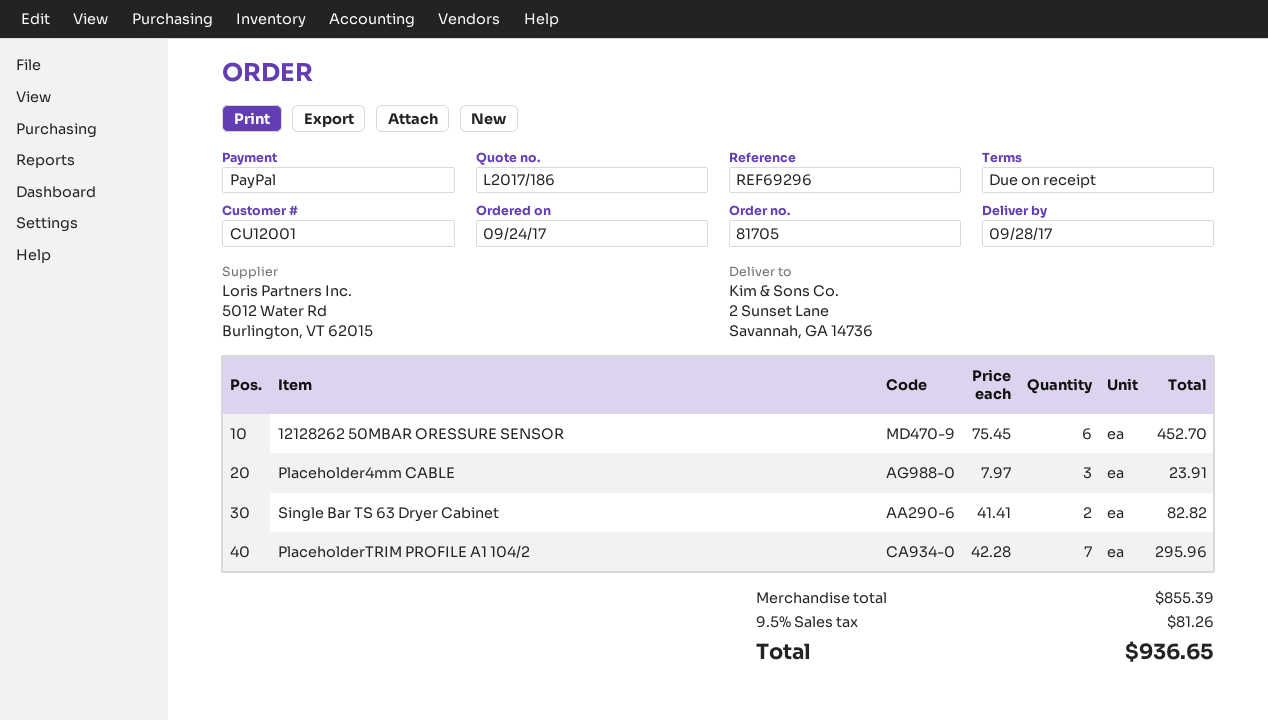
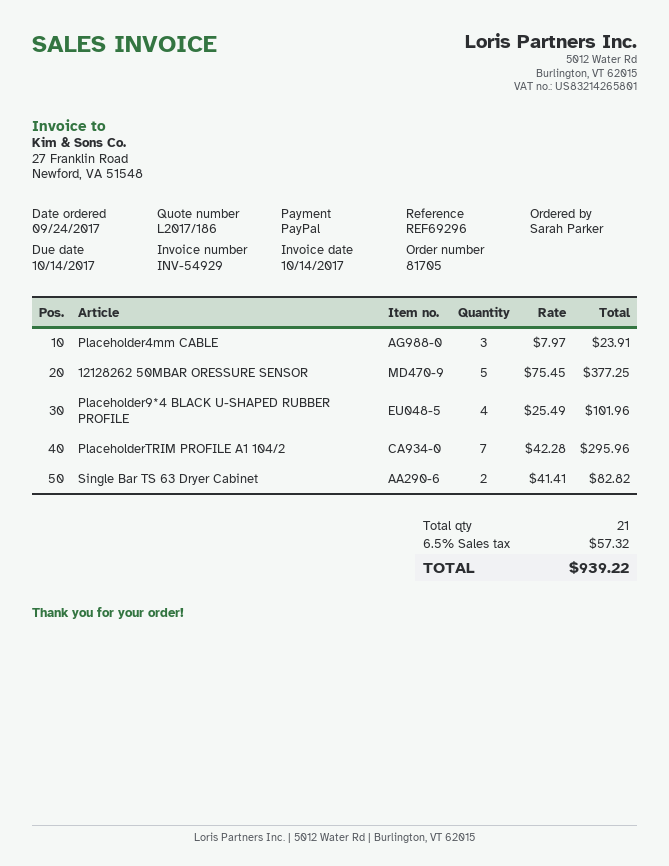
12128262 50MBAR ORESSURE SENSOR: 6 x 75.45 = 452.70 -> 5 x 75.45 = 377.25
Placeholder9*4 BLACK U-SHAPED RUBBER PROFILE: none -> 4 x 25.49 = 101.96
tax: 9.5% = 81.26 -> 6.5% = 57.32
total: 936.65 -> 939.22

